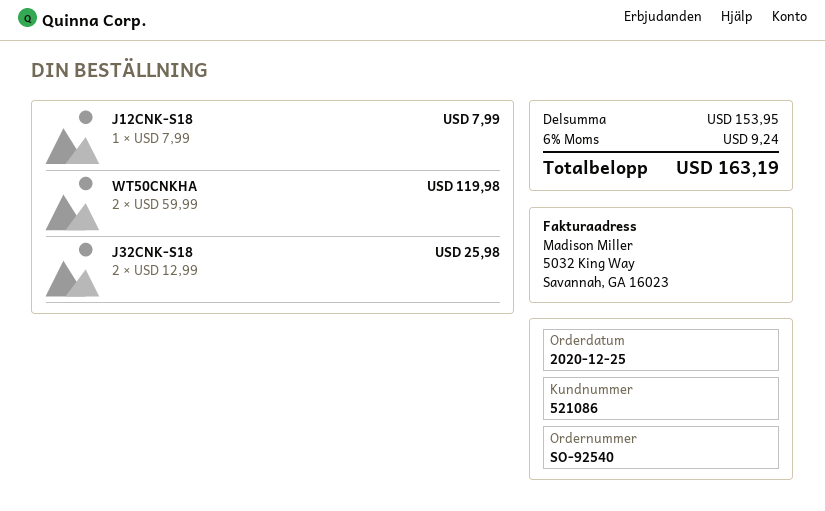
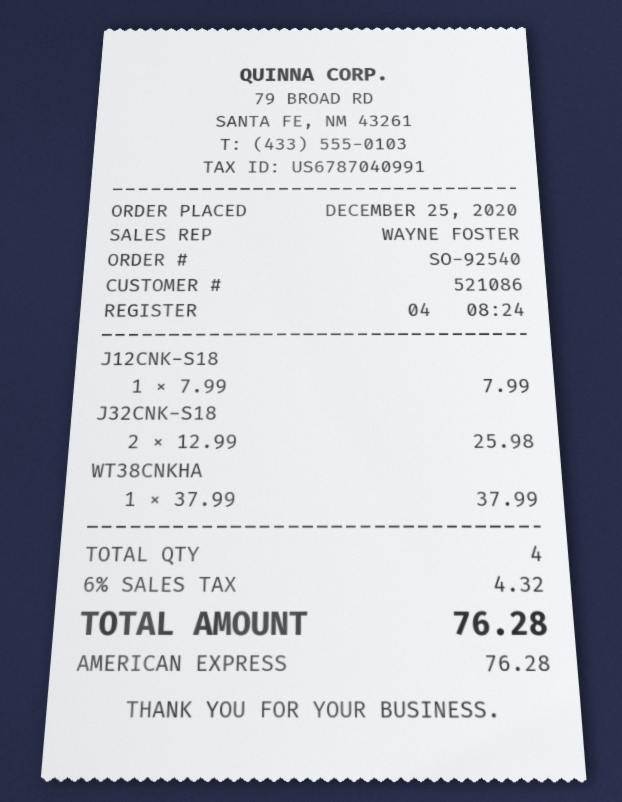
WT50CNKHA: 2 x 59.99 = 119.98 -> none
WT38CNKHA: none -> 1 x 37.99 = 37.99
tax: 6% = 9.24 -> 6% = 4.32
total: 163.19 -> 76.28

